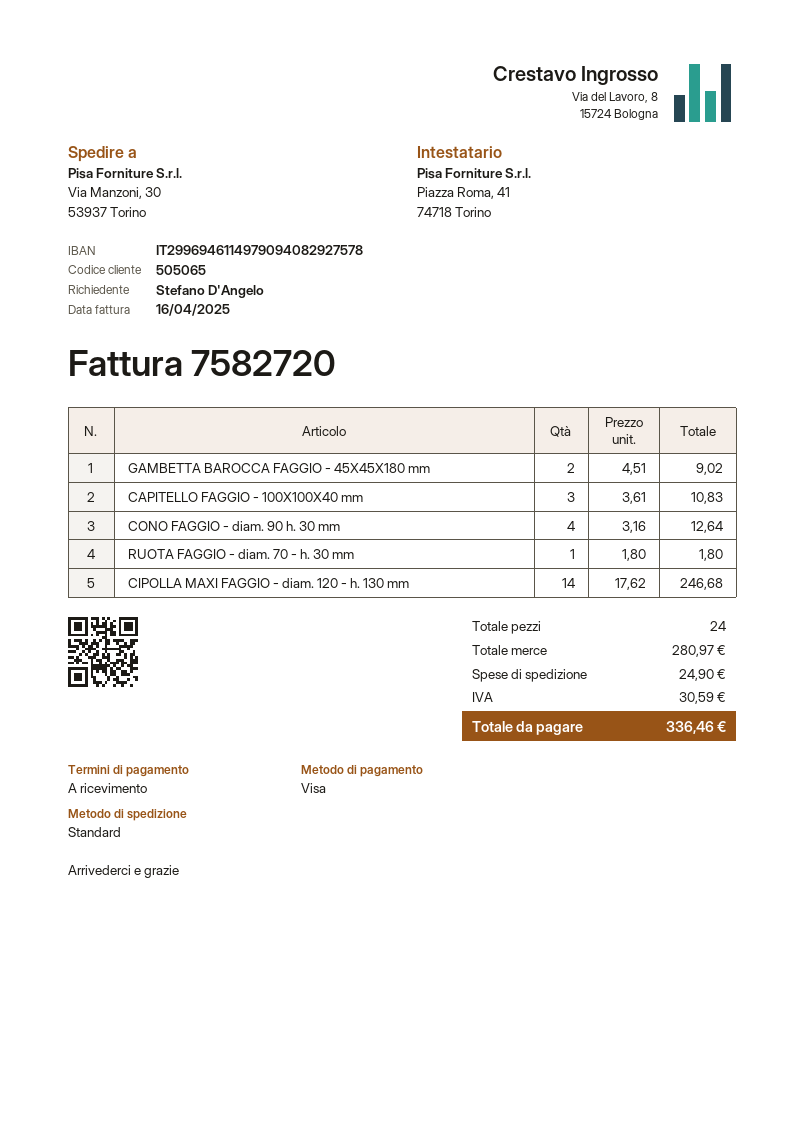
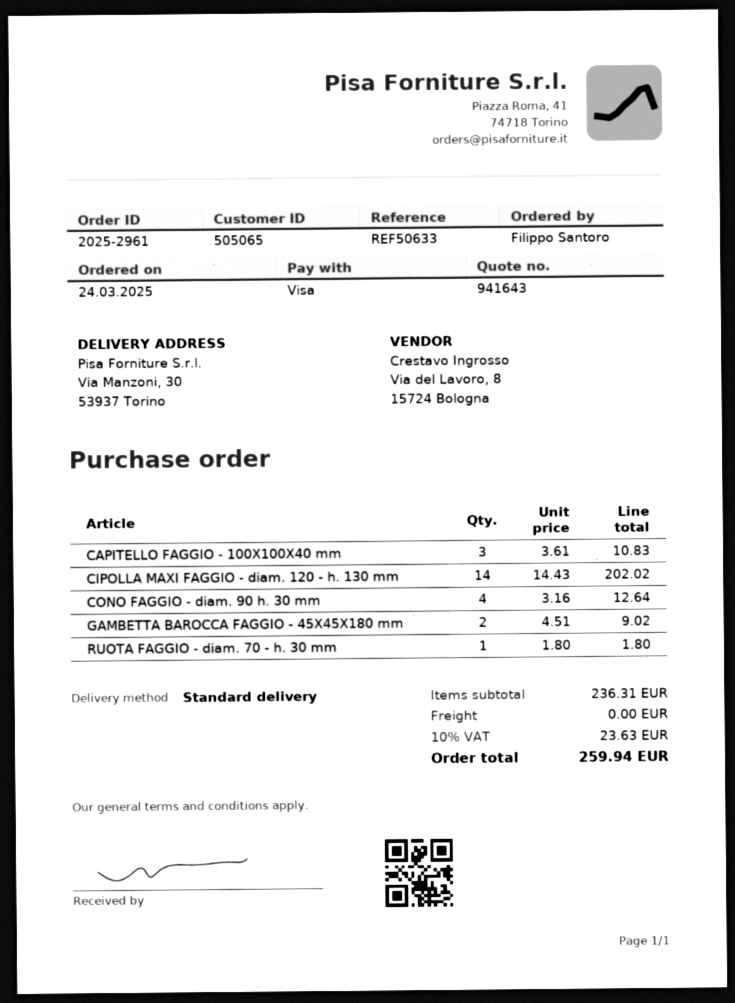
ordered by: Stefano D'Angelo -> Filippo Santoro
CIPOLLA MAXI FAGGIO - diam. 120 - h. 130 mm: 14 x 17.62 = 246.68 -> 14 x 14.43 = 202.02
subtotal: 280.97 -> 236.31
shipping: 24.90 -> 0.00
tax: 30.59 -> 23.63
total: 336.46 -> 259.94

